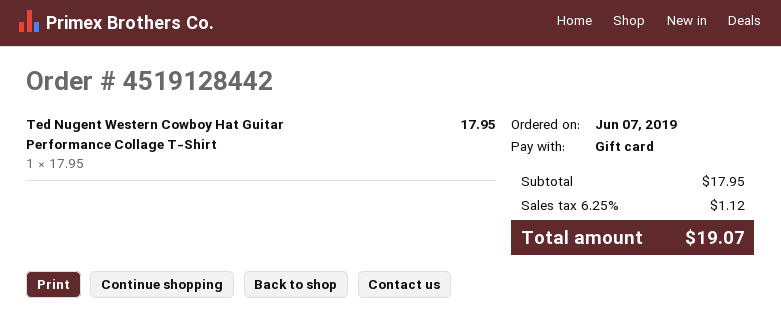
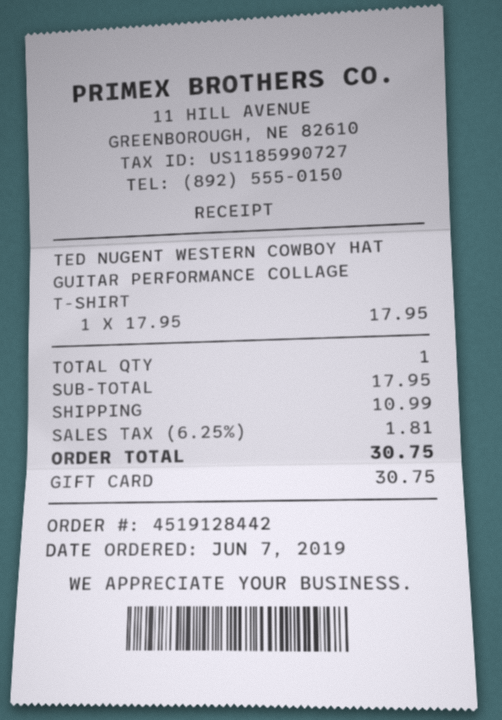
shipping: none -> 10.99
tax: 6.25% = 1.12 -> 6.25% = 1.81
total: 19.07 -> 30.75

